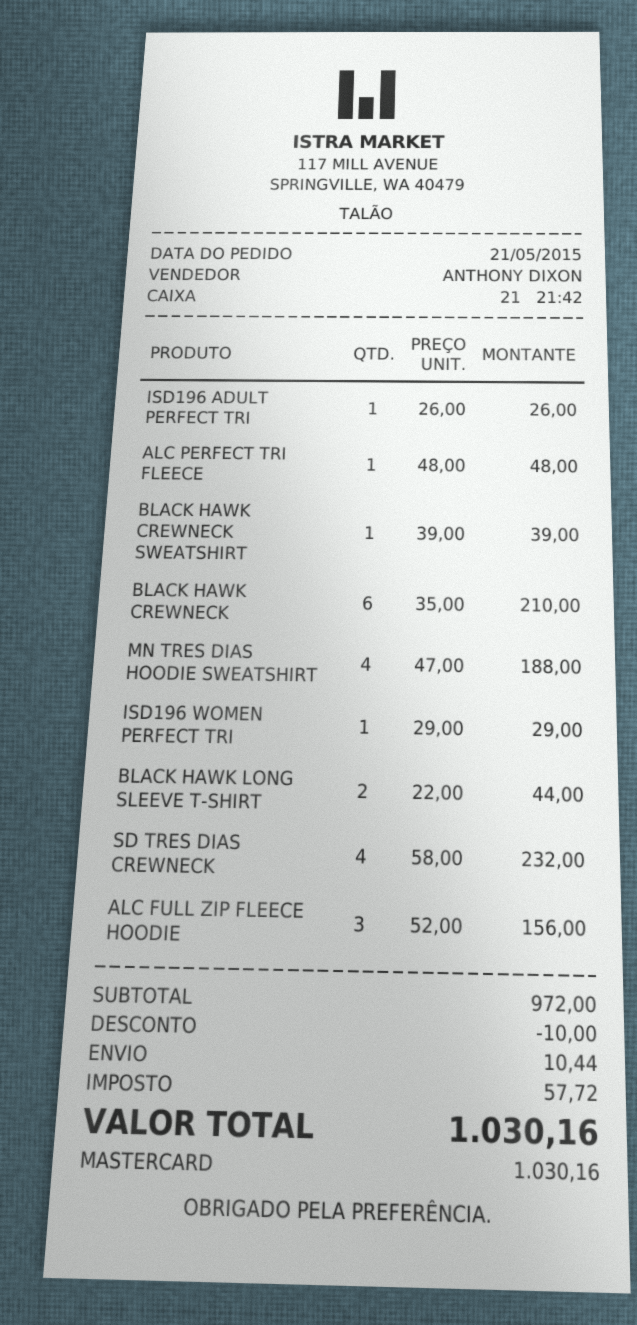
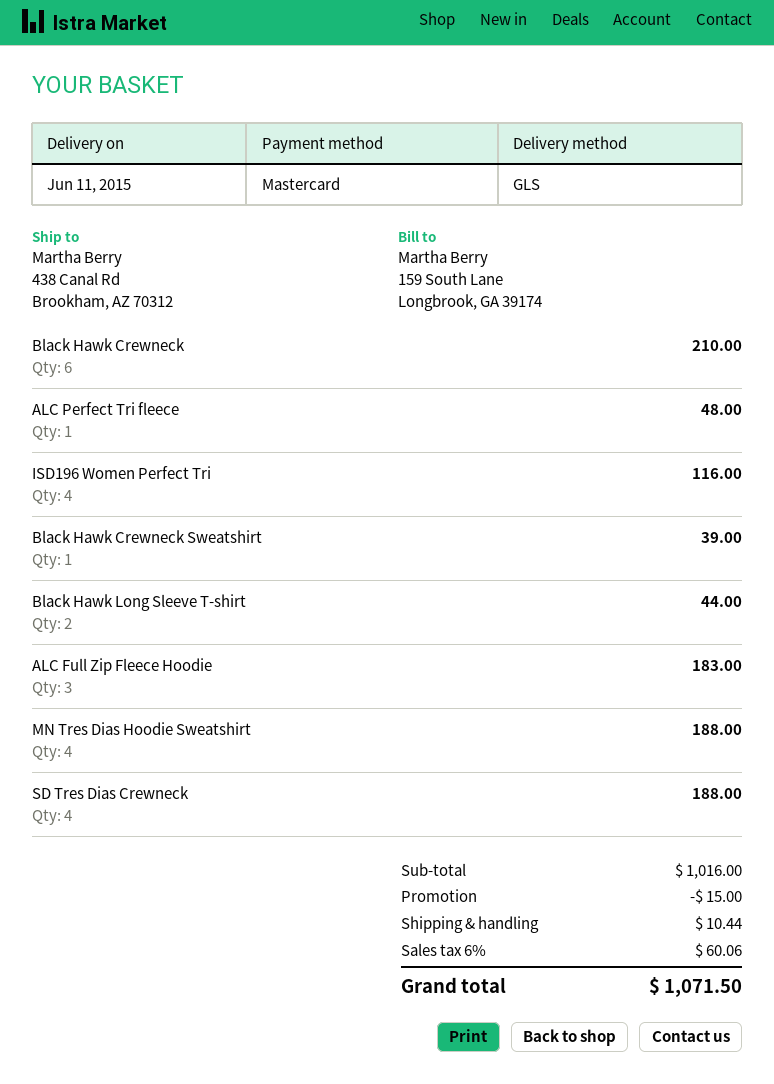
ISD196 ADULT PERFECT TRI: 1 for 26.00 -> none
ISD196 WOMEN PERFECT TRI: 1 for 29.00 -> 4 for 116.00
SD TRES DIAS CREWNECK: 4 for 232.00 -> 4 for 188.00
ALC FULL ZIP FLEECE HOODIE: 3 for 156.00 -> 3 for 183.00
subtotal: 972.00 -> 1016.00
discount: 10.00 -> 15.00
tax: 57.72 -> 60.06
total: 1030.16 -> 1071.50

